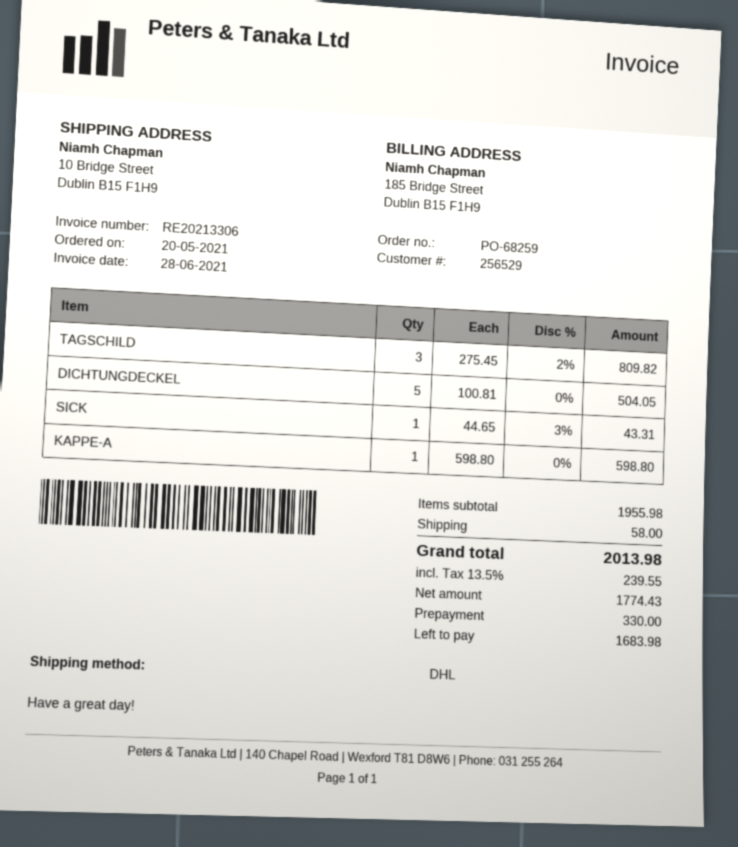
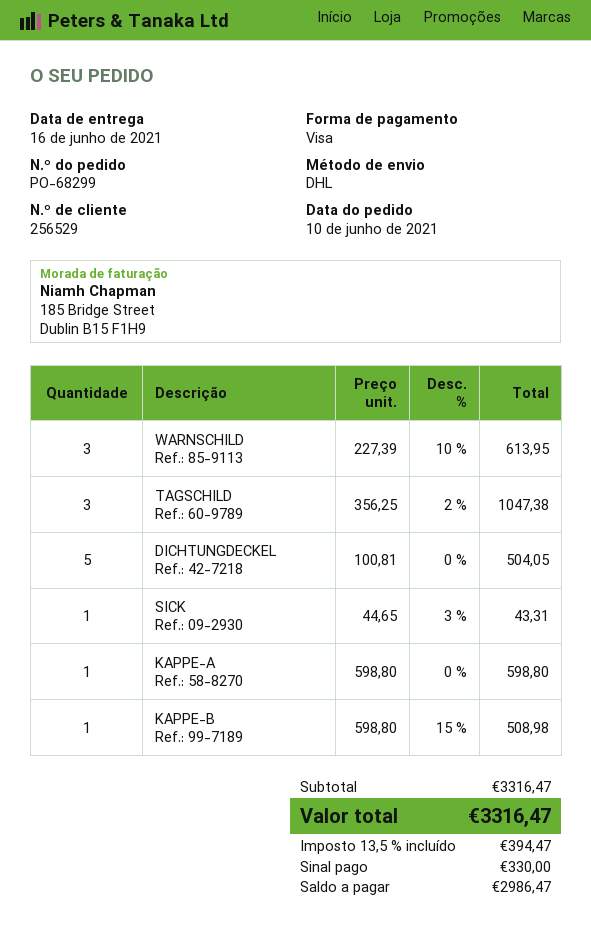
order number: PO-68259 -> PO-68299
order date: 2021-05-20 -> 2021-06-10
TAGSCHILD: 3 x 275.45 - 2% = 809.82 -> 3 x 356.25 - 2% = 1047.38
WARNSCHILD: none -> 3 x 227.39 - 10% = 613.95
KAPPE-B: none -> 1 x 598.80 - 15% = 508.98
subtotal: 1955.98 -> 3316.47
shipping: 58.00 -> none
tax: 13.5% = 239.55 -> 13.5% = 394.47
total: 2013.98 -> 3316.47
balance: 1683.98 -> 2986.47

